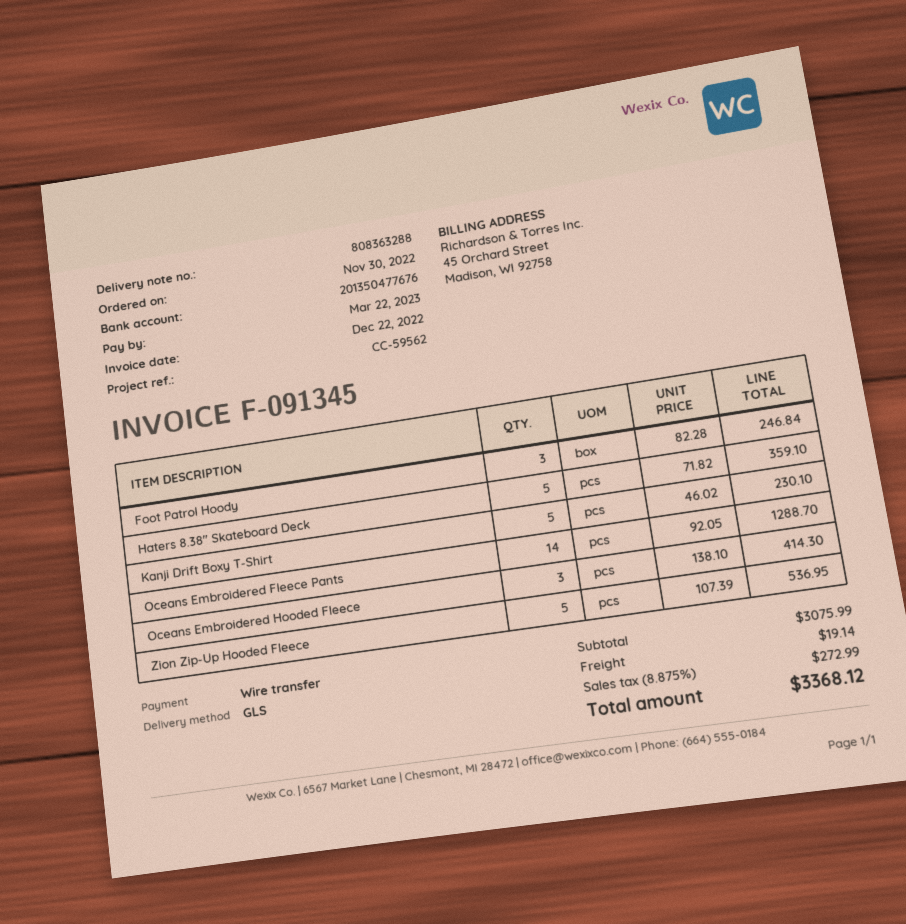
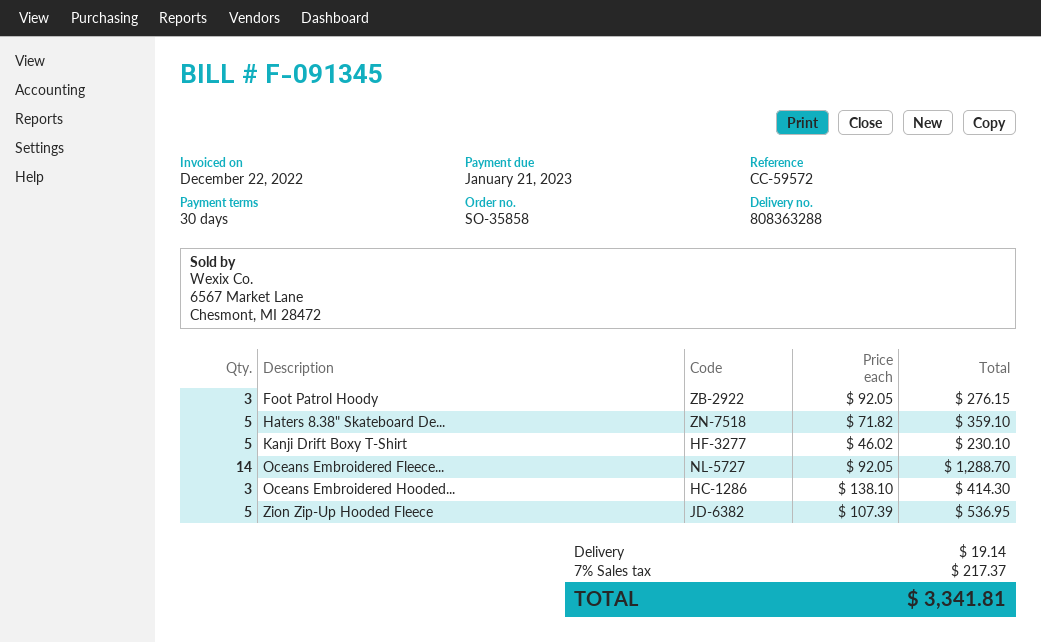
due date: 2023-03-22 -> 2023-01-21
reference: CC-59562 -> CC-59572
Foot Patrol Hoody: 3 x 82.28 = 246.84 -> 3 x 92.05 = 276.15
tax: 8.875% = 272.99 -> 7% = 217.37
total: 3368.12 -> 3341.81

